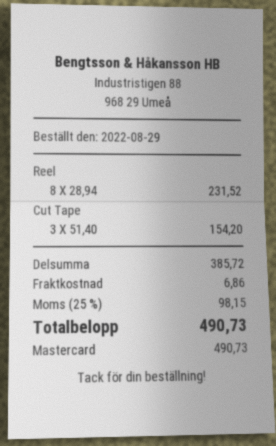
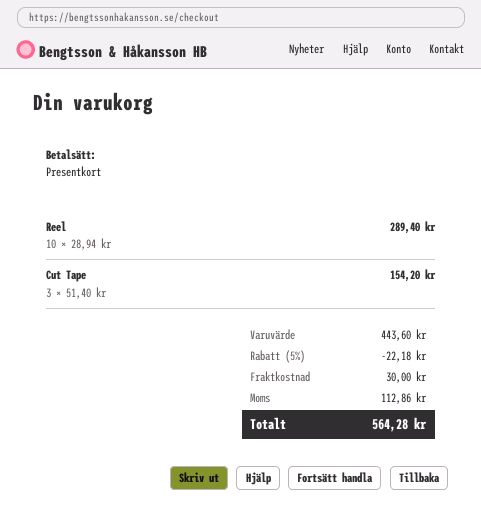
payment method: Mastercard -> gift card
Reel: 8 x 28.94 = 231.52 -> 10 x 28.94 = 289.40
subtotal: 385.72 -> 443.60
discount: none -> 5% = 22.18
shipping: 6.86 -> 30.00
tax: 98.15 -> 112.86
total: 490.73 -> 564.28

